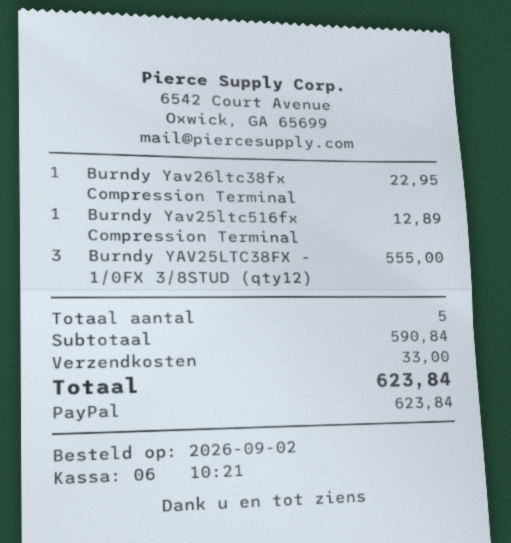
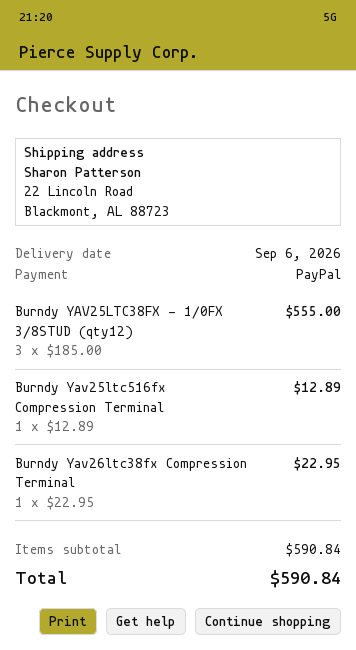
shipping: 33.00 -> none
total: 623.84 -> 590.84

